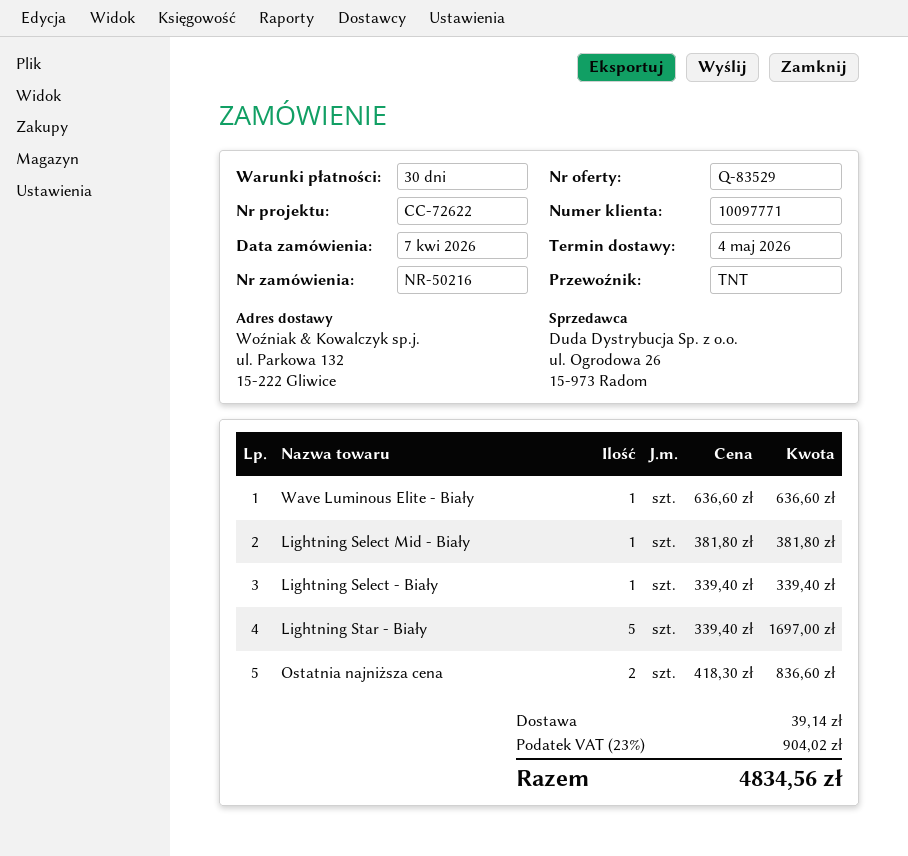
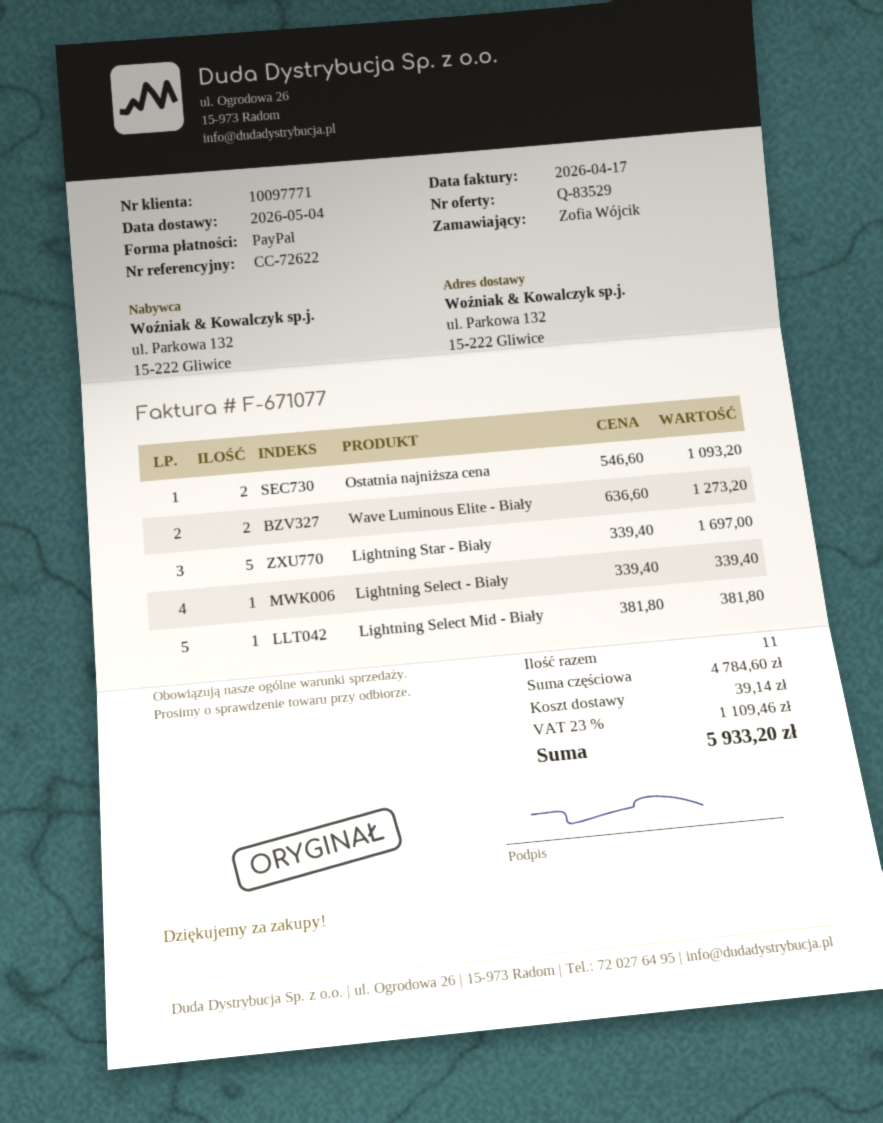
Wave Luminous Elite - Biały: 1 x 636.60 = 636.60 -> 2 x 636.60 = 1273.20
Ostatnia najniższa cena: 2 x 418.30 = 836.60 -> 2 x 546.60 = 1093.20
tax: 23% = 904.02 -> 23% = 1109.46
total: 4834.56 -> 5933.20

